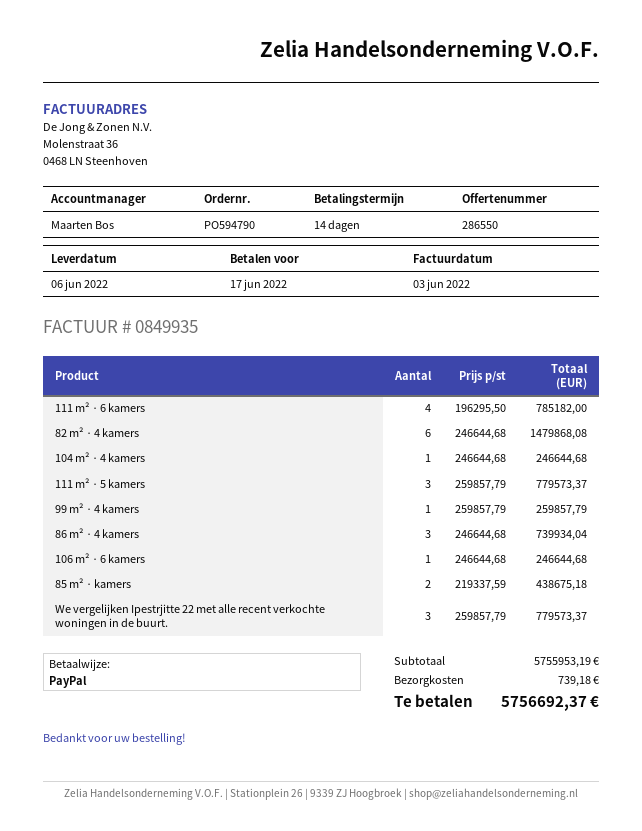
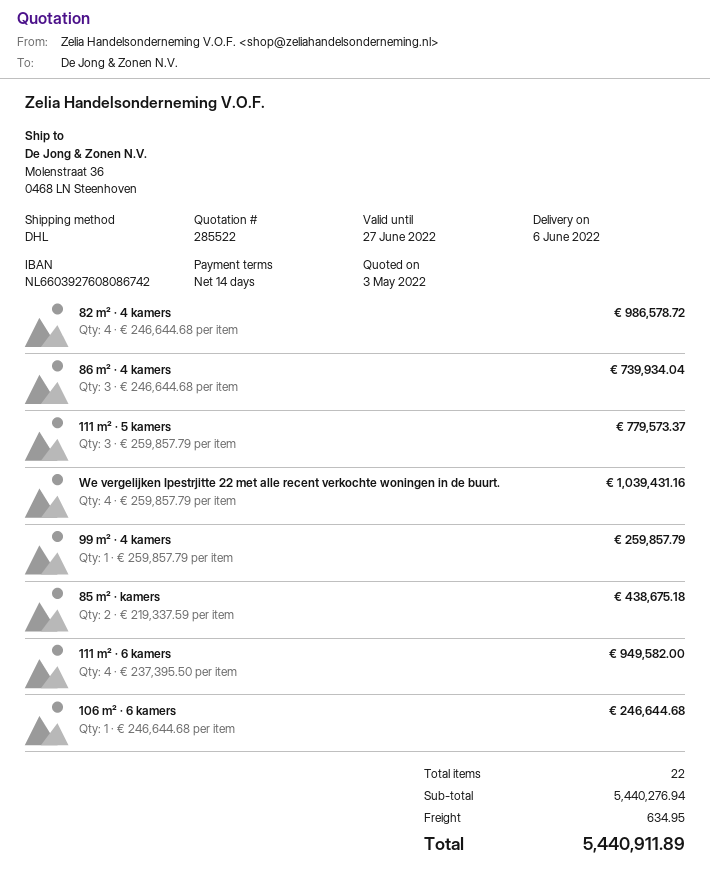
quote number: 286550 -> 285522
111 m² · 6 kamers: 4 x 196295.50 = 785182.00 -> 4 x 237395.50 = 949582.00
82 m² · 4 kamers: 6 x 246644.68 = 1479868.08 -> 4 x 246644.68 = 986578.72
104 m² · 4 kamers: 1 x 246644.68 = 246644.68 -> none
We vergelijken Ipestrjitte 22 met alle recent verkochte woningen in de buurt.: 3 x 259857.79 = 779573.37 -> 4 x 259857.79 = 1039431.16
subtotal: 5755953.19 -> 5440276.94
shipping: 739.18 -> 634.95
total: 5756692.37 -> 5440911.89

